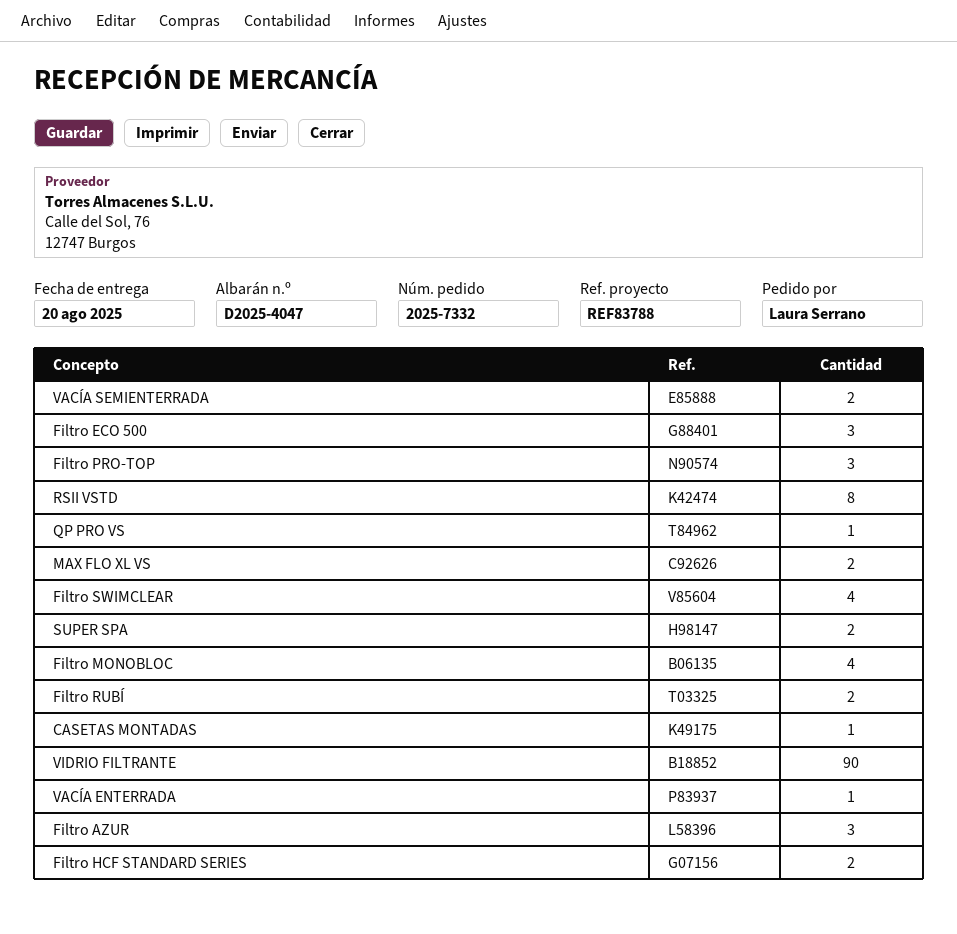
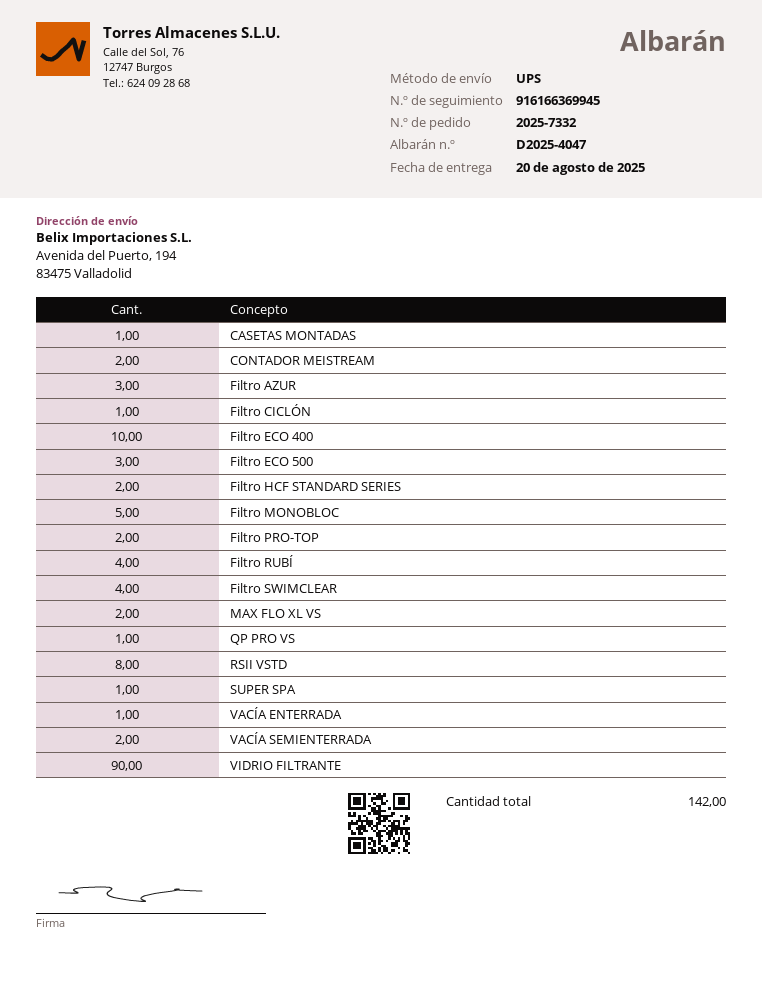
Filtro PRO-TOP: 3 -> 2
SUPER SPA: 2 -> 1
Filtro MONOBLOC: 4 -> 5
Filtro RUBÍ: 2 -> 4
CONTADOR MEISTREAM: none -> 2
Filtro CICLÓN: none -> 1
Filtro ECO 400: none -> 10

